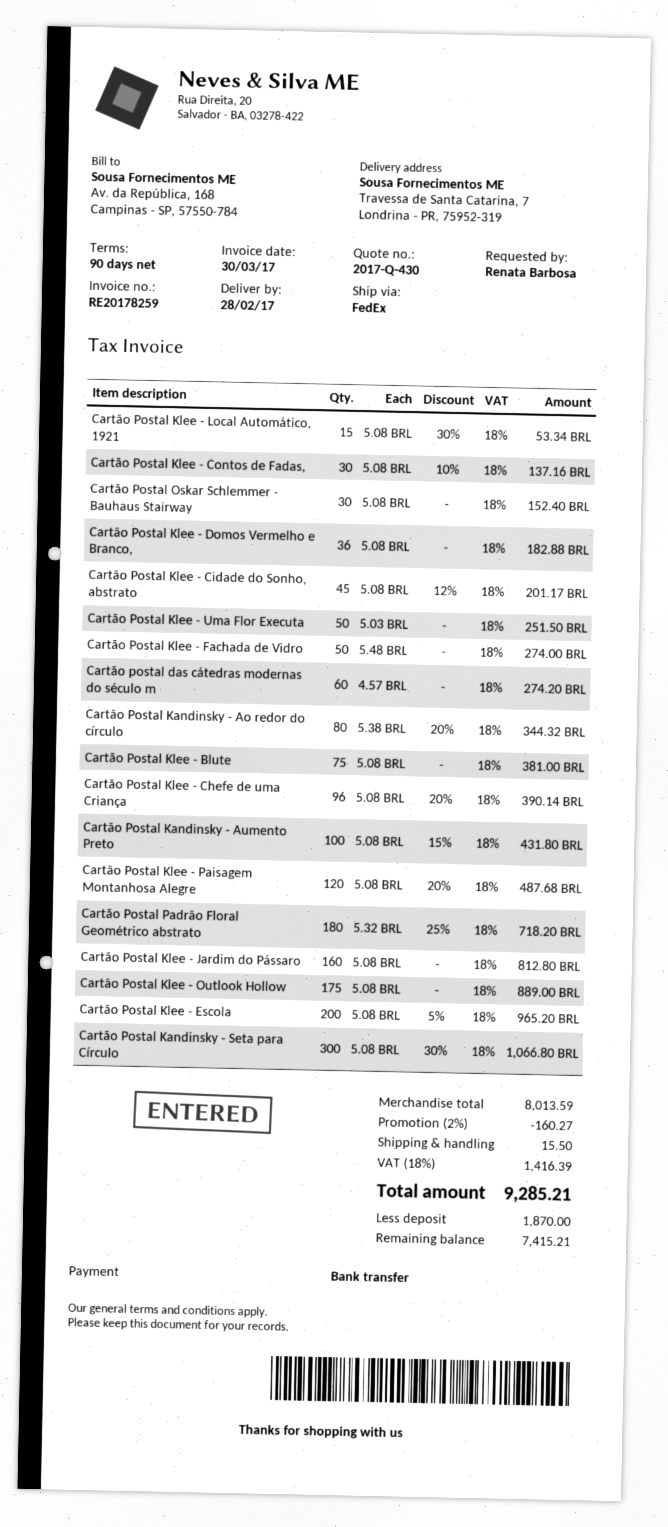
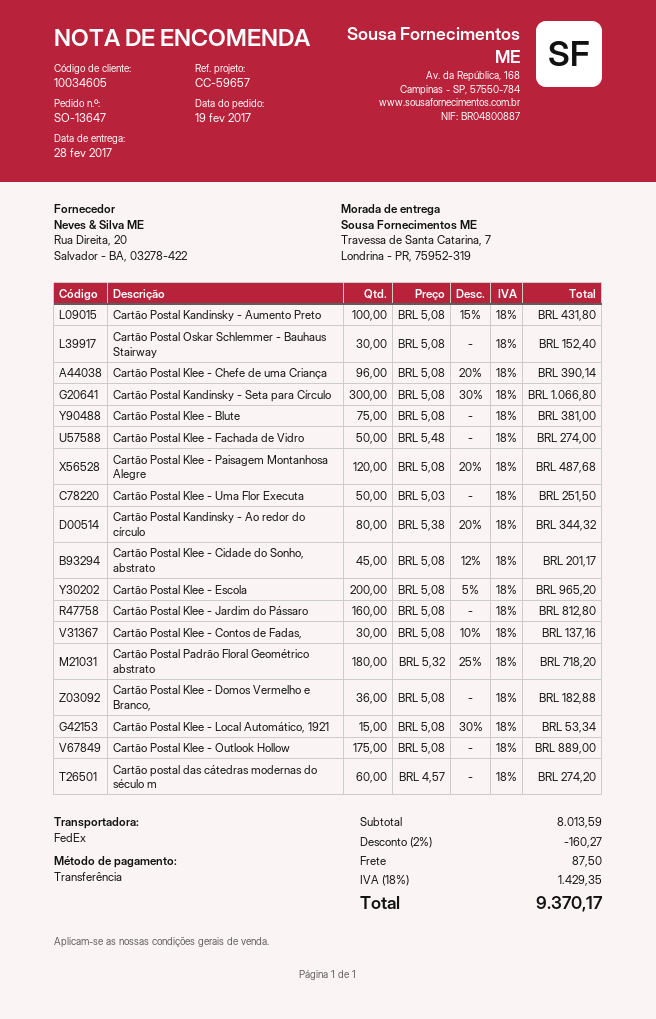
shipping: 15.50 -> 87.50
tax: 18% = 1416.39 -> 18% = 1429.35
total: 9285.21 -> 9370.17

